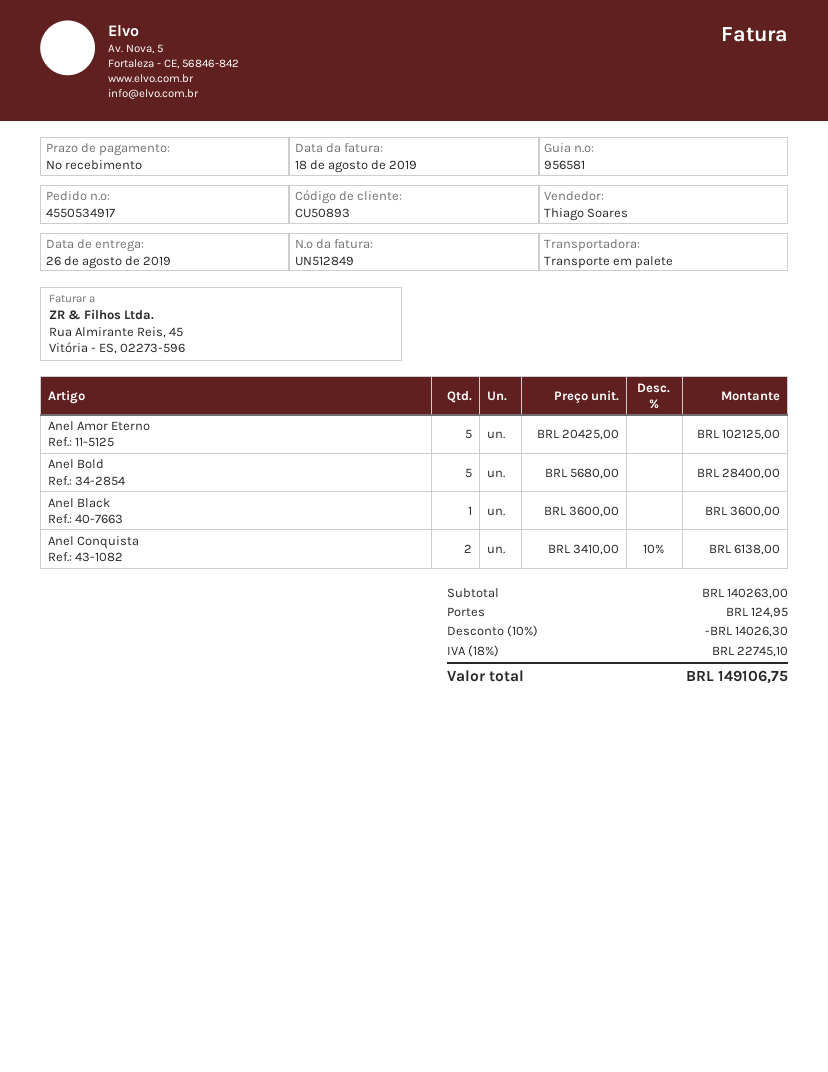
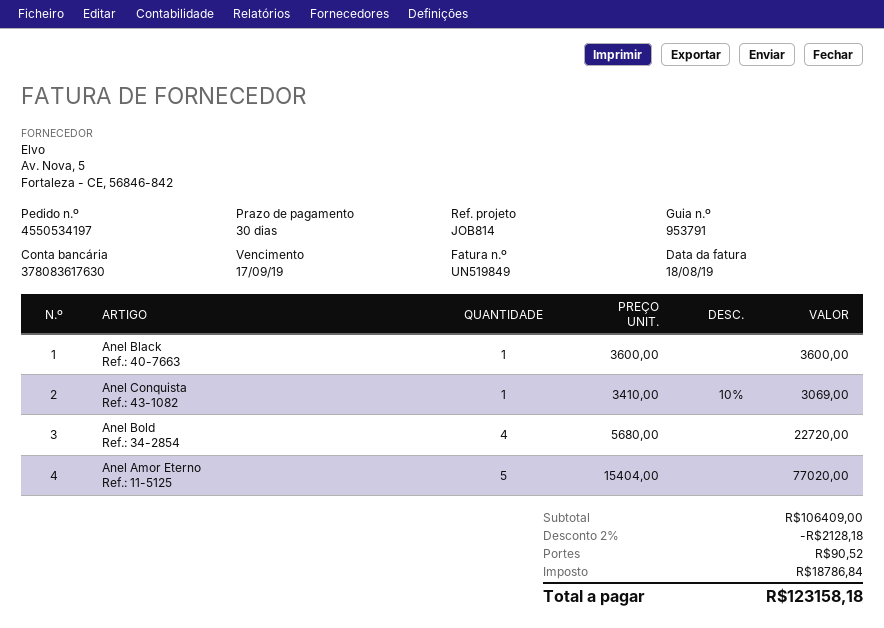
order number: 4550534917 -> 4550534197
delivery note number: 956581 -> 953791
invoice number: UN512849 -> UN519849
payment terms: on receipt -> 30 days
Anel Amor Eterno: 5 x 20425.00 = 102125.00 -> 5 x 15404.00 = 77020.00
Anel Bold: 5 x 5680.00 = 28400.00 -> 4 x 5680.00 = 22720.00
Anel Conquista: 2 x 3410.00 - 10% = 6138.00 -> 1 x 3410.00 - 10% = 3069.00
subtotal: 140263.00 -> 106409.00
discount: 10% = 14026.30 -> 2% = 2128.18
shipping: 124.95 -> 90.52
tax: 22745.10 -> 18786.84
total: 149106.75 -> 123158.18

